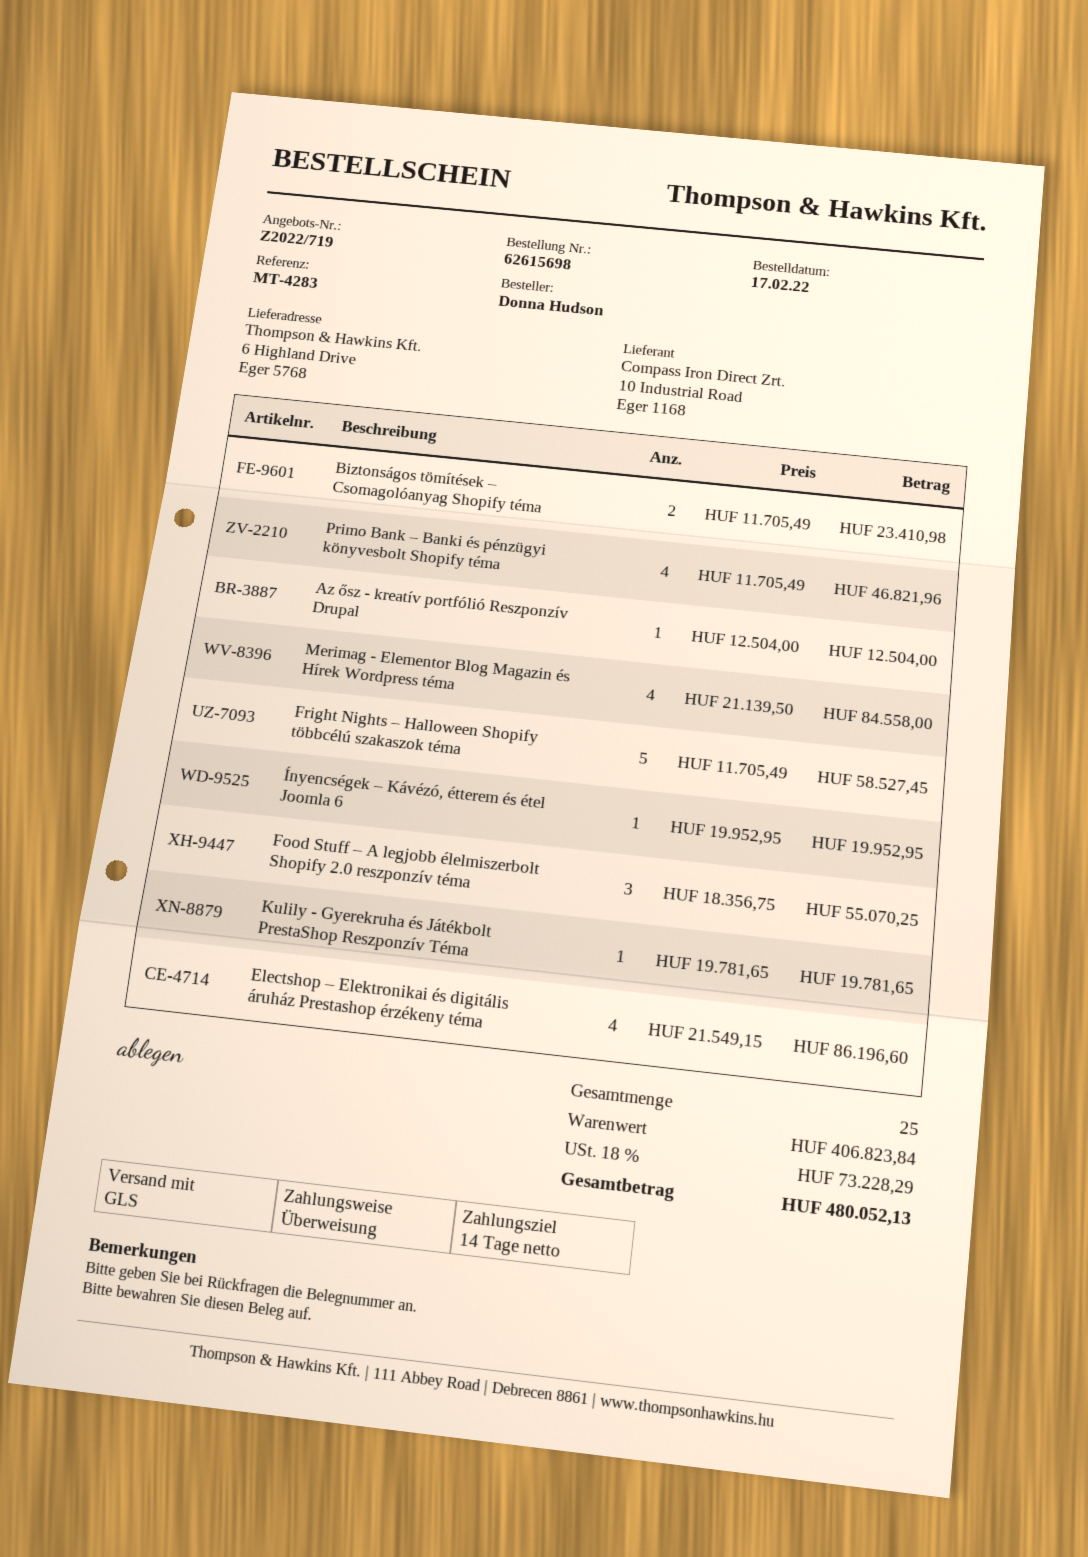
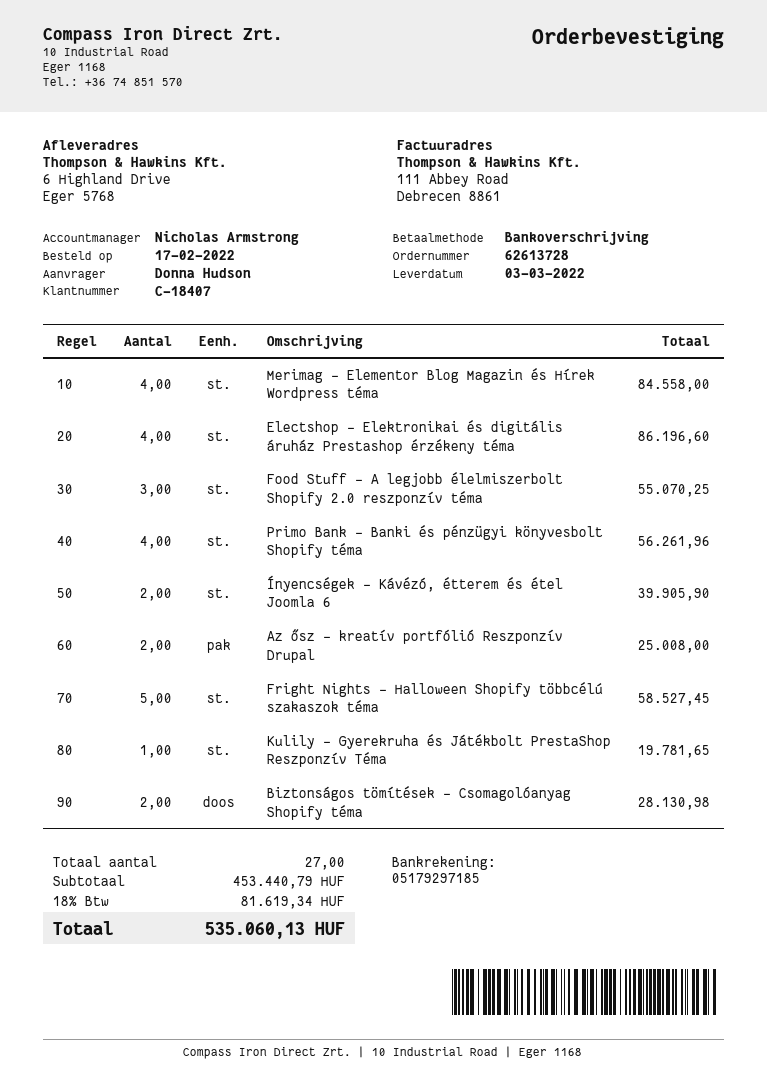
order number: 62615698 -> 62613728
Biztonságos tömítések – Csomagolóanyag Shopify téma: 2 for 23410.98 -> 2 for 28130.98
Primo Bank – Banki és pénzügyi könyvesbolt Shopify téma: 4 for 46821.96 -> 4 for 56261.96
Az ősz - kreatív portfólió Reszponzív Drupal: 1 for 12504.00 -> 2 for 25008.00
Ínyencségek – Kávézó, étterem és étel Joomla 6: 1 for 19952.95 -> 2 for 39905.90
total quantity: 25 -> 27
subtotal: 406823.84 -> 453440.79
tax: 18% = 73228.29 -> 18% = 81619.34
total: 480052.13 -> 535060.13

